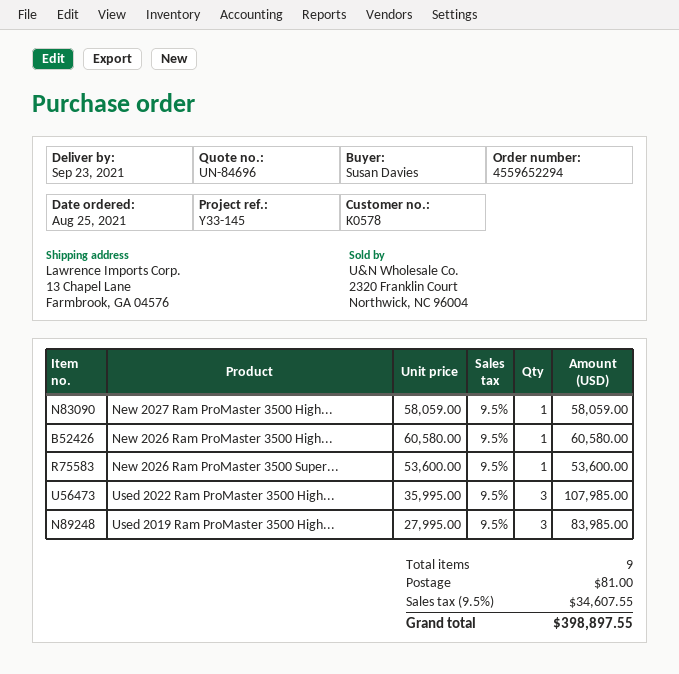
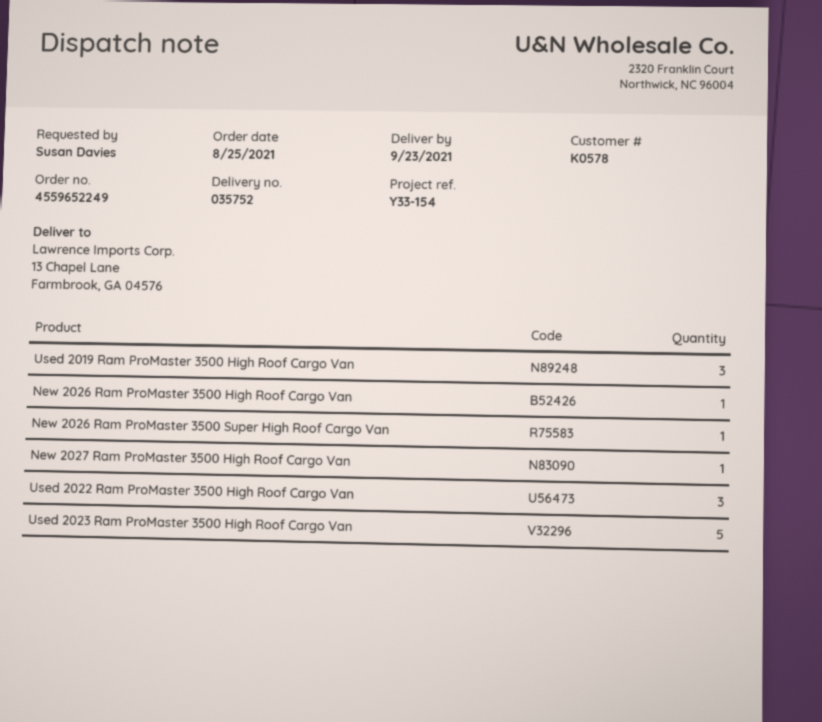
order number: 4559652294 -> 4559652249
reference: Y33-145 -> Y33-154
Used 2023 Ram ProMaster 3500 High Roof Cargo Van: none -> 5

